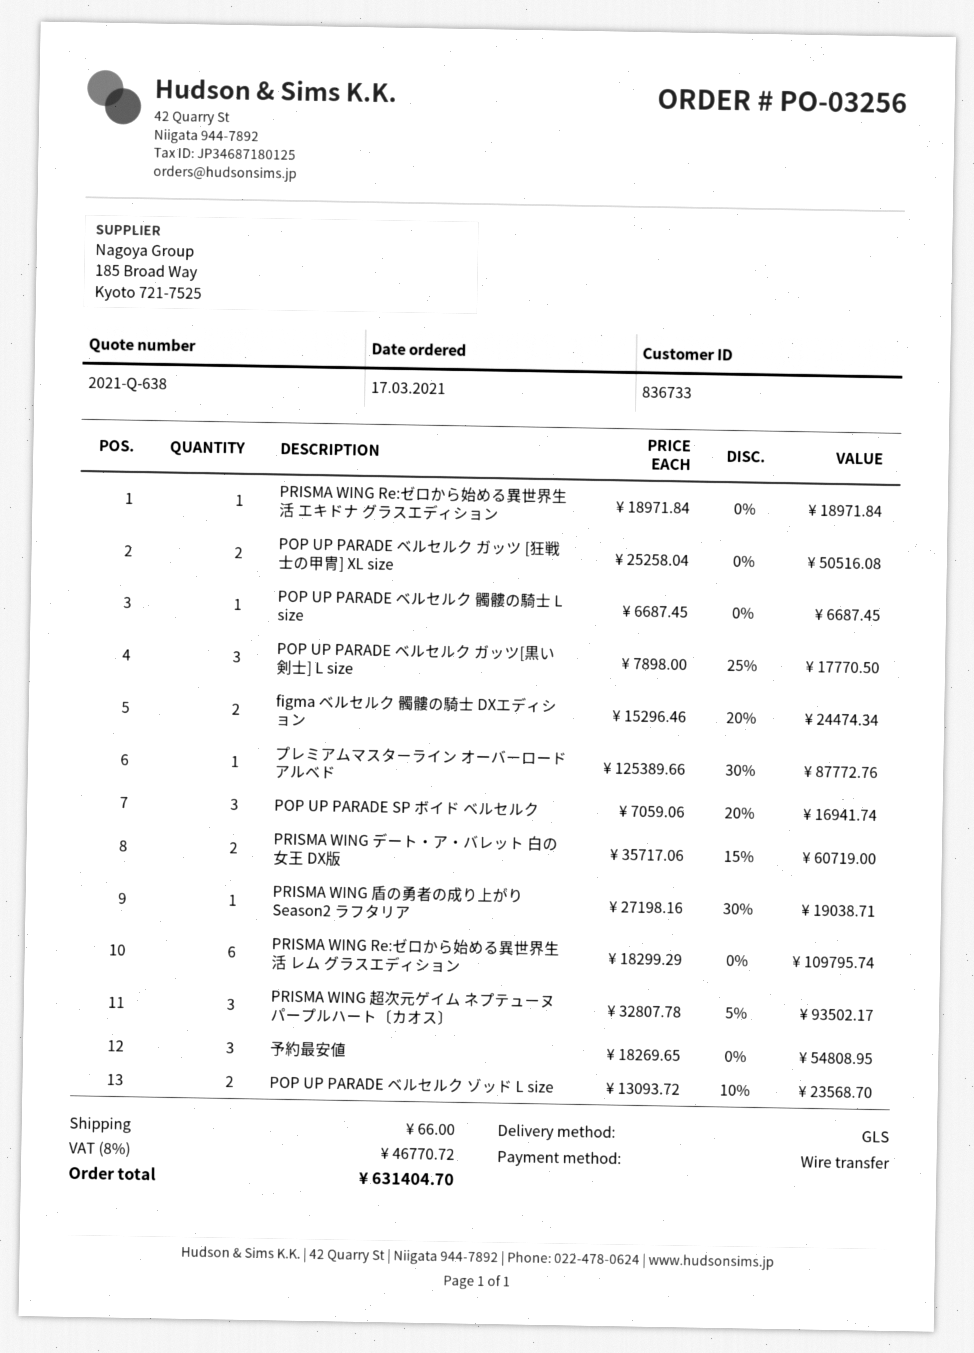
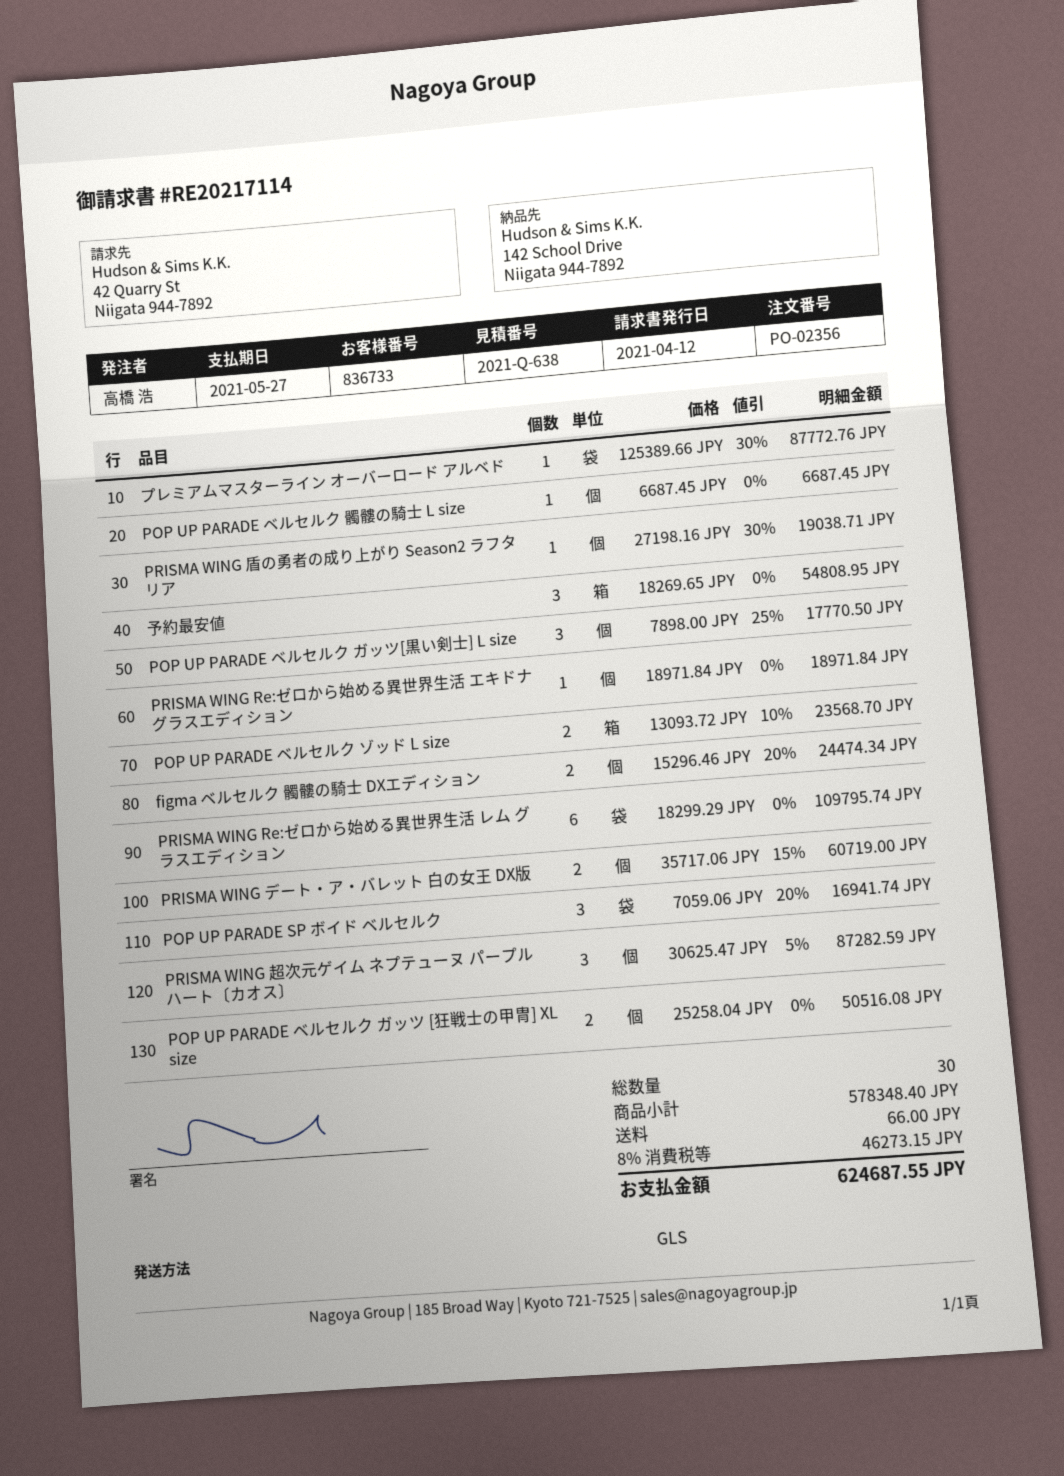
order number: PO-03256 -> PO-02356
PRISMA WING 超次元ゲイム ネプテューヌ パープルハート〔カオス〕: 3 x 32807.78 - 5% = 93502.17 -> 3 x 30625.47 - 5% = 87282.59
tax: 8% = 46770.72 -> 8% = 46273.15
total: 631404.70 -> 624687.55

